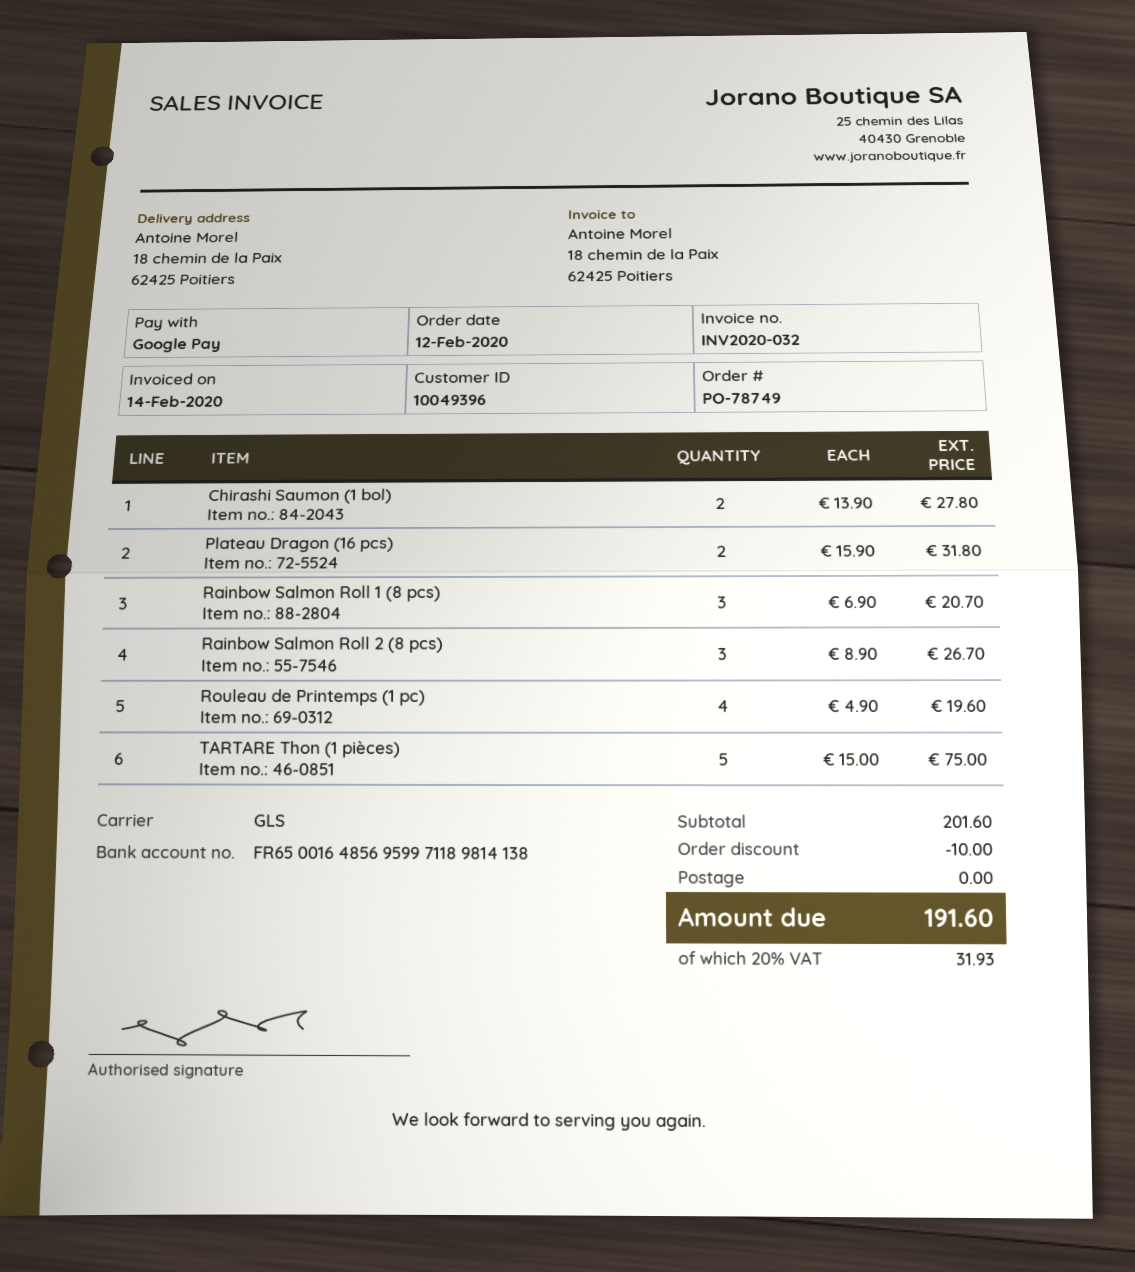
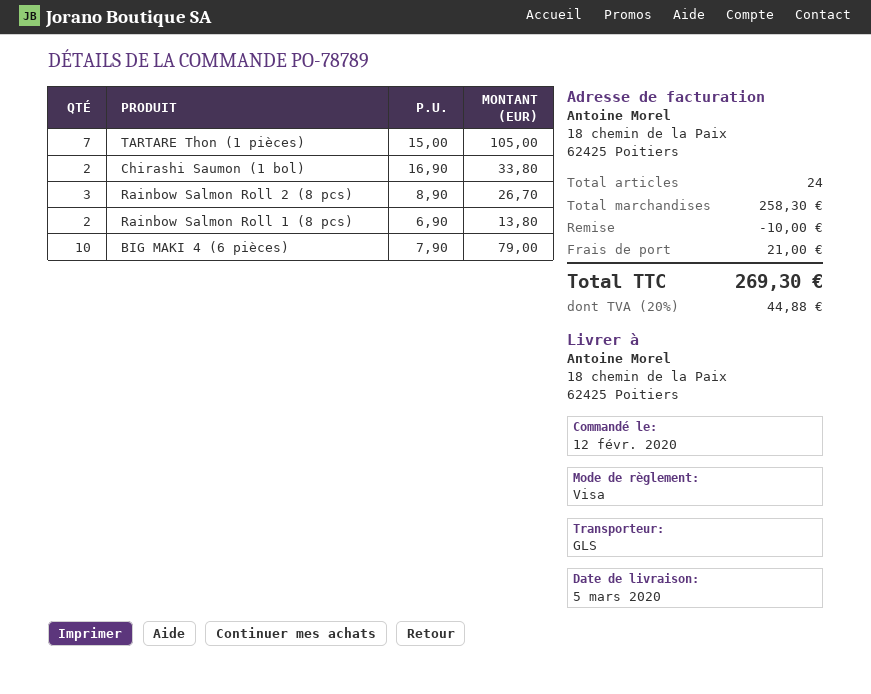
order number: PO-78749 -> PO-78789
payment method: Google Pay -> Visa
Chirashi Saumon (1 bol): 2 x 13.90 = 27.80 -> 2 x 16.90 = 33.80
Plateau Dragon (16 pcs): 2 x 15.90 = 31.80 -> none
Rainbow Salmon Roll 1 (8 pcs): 3 x 6.90 = 20.70 -> 2 x 6.90 = 13.80
Rouleau de Printemps (1 pc): 4 x 4.90 = 19.60 -> none
TARTARE Thon (1 pièces): 5 x 15.00 = 75.00 -> 7 x 15.00 = 105.00
BIG MAKI 4 (6 pièces): none -> 10 x 7.90 = 79.00
subtotal: 201.60 -> 258.30
shipping: 0.00 -> 21.00
tax: 20% = 31.93 -> 20% = 44.88
total: 191.60 -> 269.30

